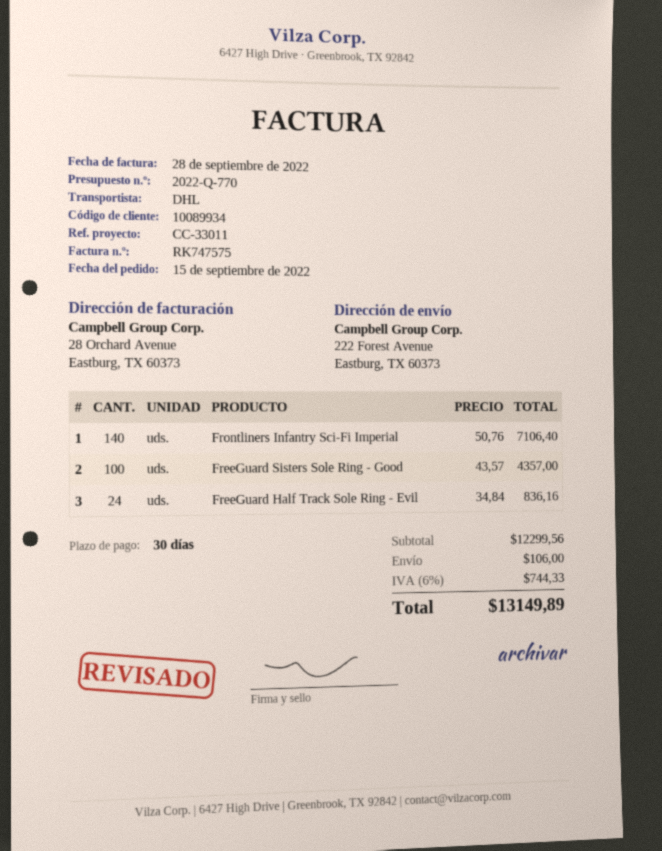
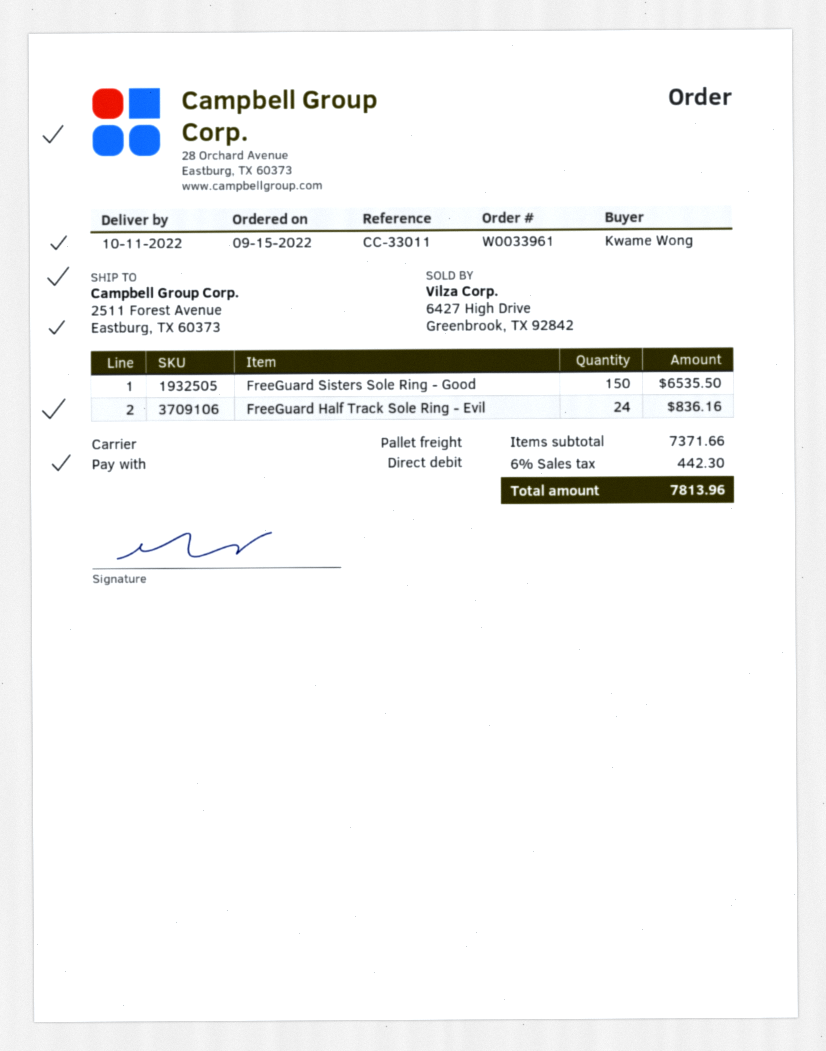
shipping method: DHL -> pallet freight
ship to: 222 Forest Avenue, Eastburg, TX 60373 -> 2511 Forest Avenue, Eastburg, TX 60373
Frontliners Infantry Sci-Fi Imperial: 140 for 7106.40 -> none
FreeGuard Sisters Sole Ring - Good: 100 for 4357.00 -> 150 for 6535.50
subtotal: 12299.56 -> 7371.66
shipping: 106.00 -> none
tax: 6% = 744.33 -> 6% = 442.30
total: 13149.89 -> 7813.96

